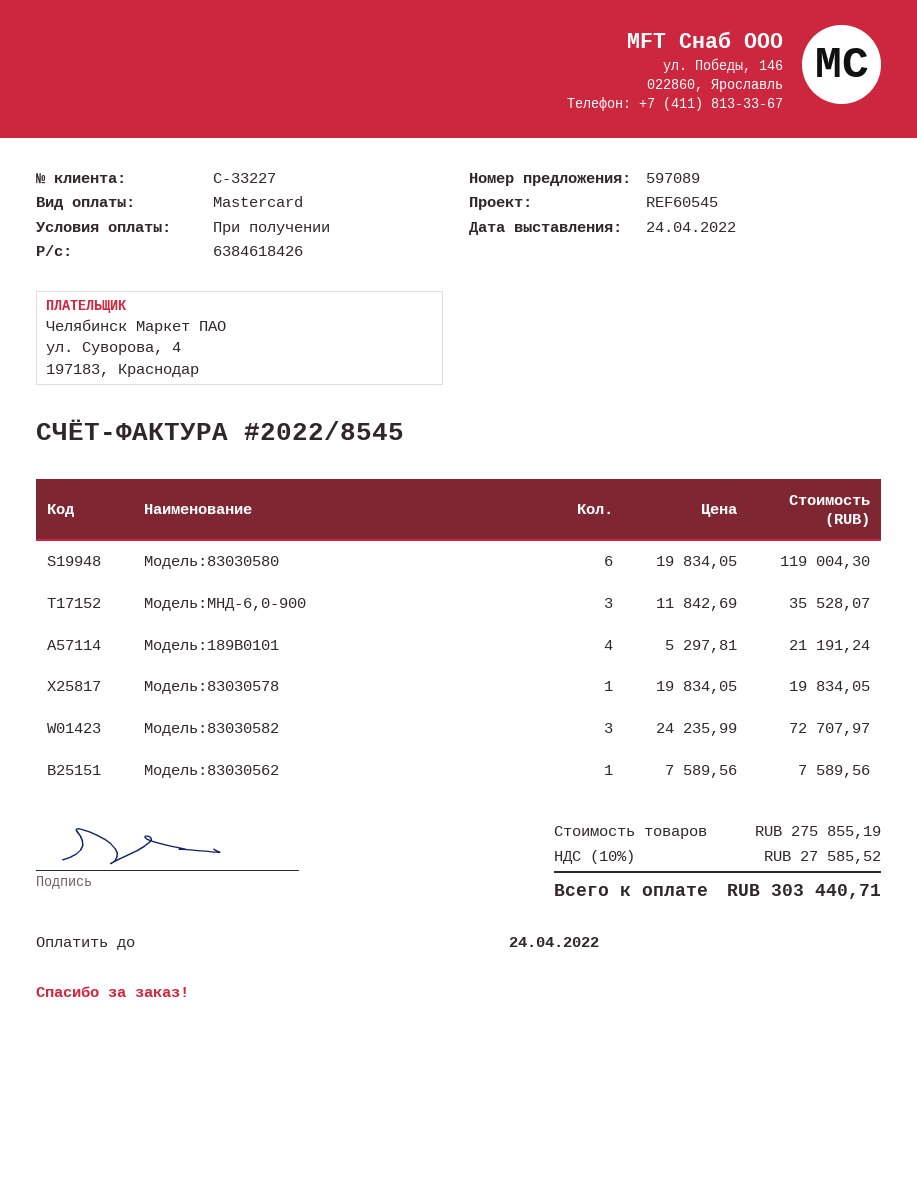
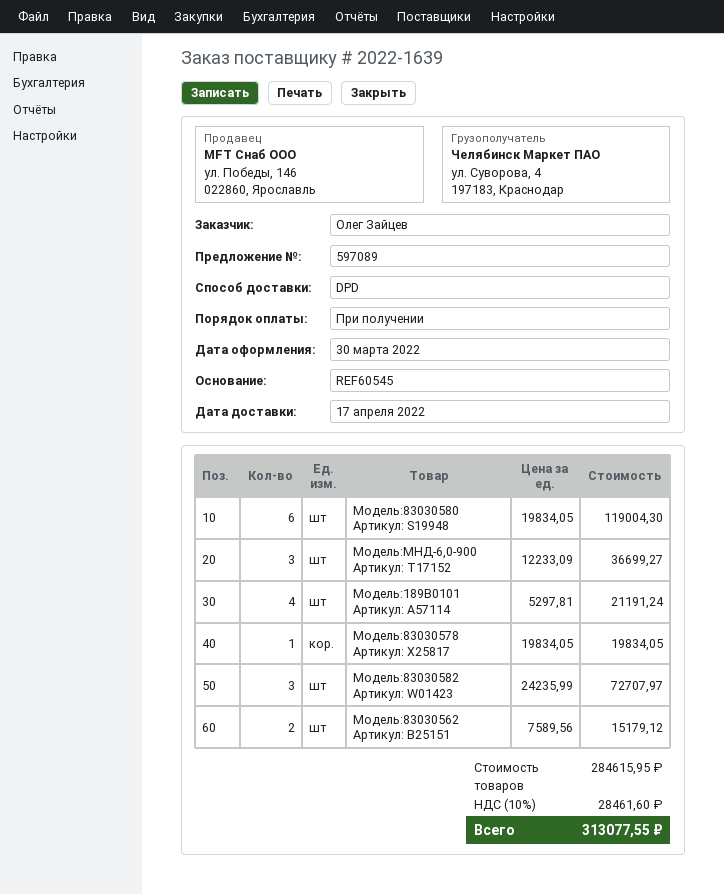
Модель:МНД-6,0-900: 3 x 11842.69 = 35528.07 -> 3 x 12233.09 = 36699.27
Модель:83030562: 1 x 7589.56 = 7589.56 -> 2 x 7589.56 = 15179.12
subtotal: 275855.19 -> 284615.95
tax: 10% = 27585.52 -> 10% = 28461.60
total: 303440.71 -> 313077.55

